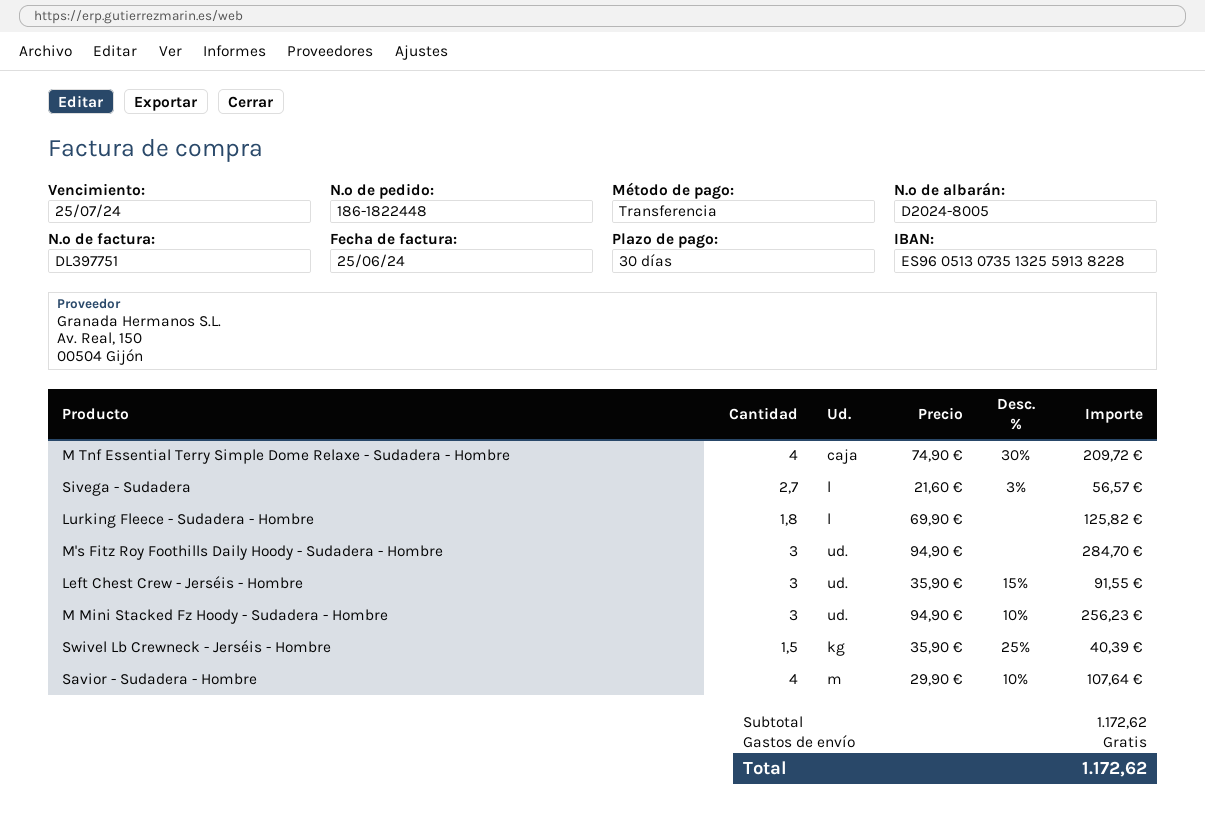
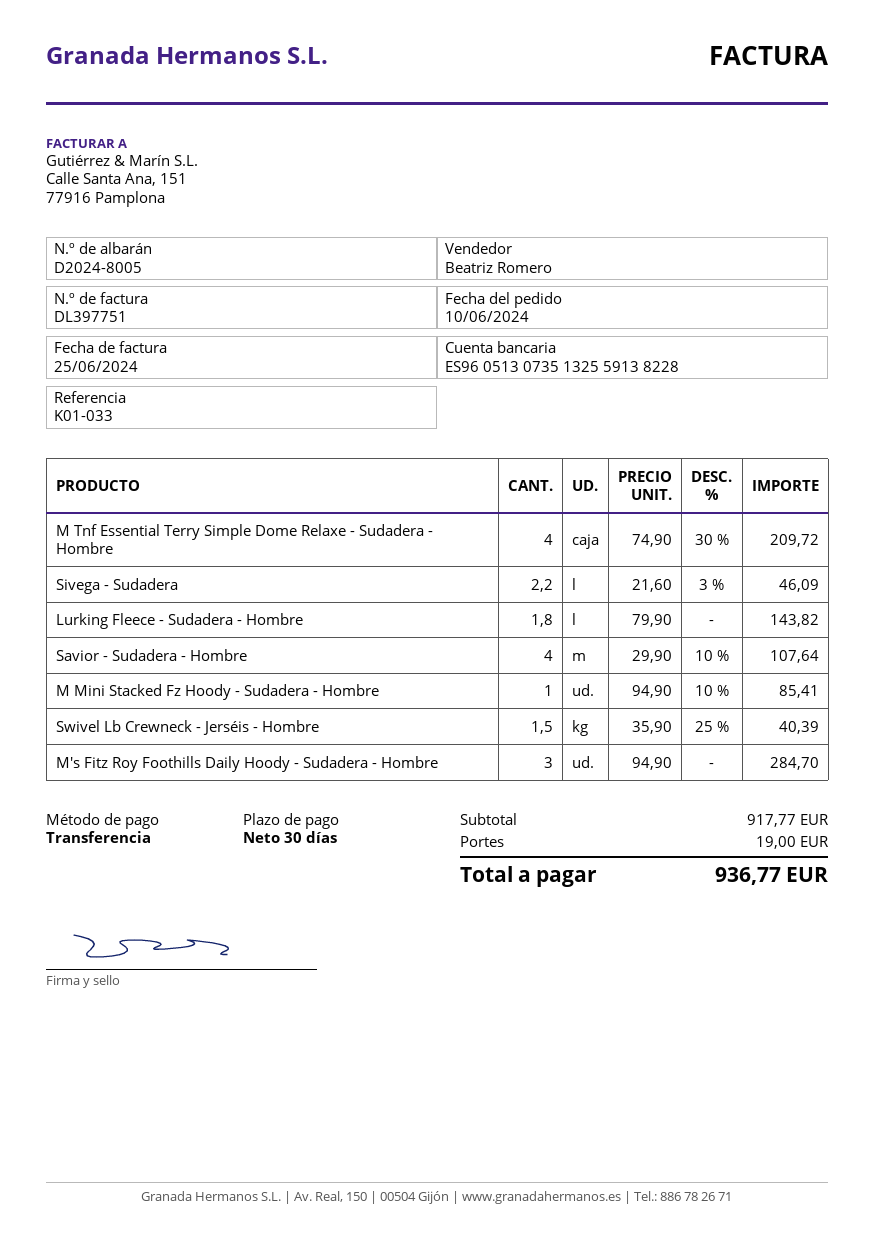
Sivega - Sudadera: 2.7 x 21.60 - 3% = 56.57 -> 2.2 x 21.60 - 3% = 46.09
Lurking Fleece - Sudadera - Hombre: 1.8 x 69.90 = 125.82 -> 1.8 x 79.90 = 143.82
Left Chest Crew - Jerséis - Hombre: 3 x 35.90 - 15% = 91.55 -> none
M Mini Stacked Fz Hoody - Sudadera - Hombre: 3 x 94.90 - 10% = 256.23 -> 1 x 94.90 - 10% = 85.41
subtotal: 1172.62 -> 917.77
shipping: 0.00 -> 19.00
total: 1172.62 -> 936.77

